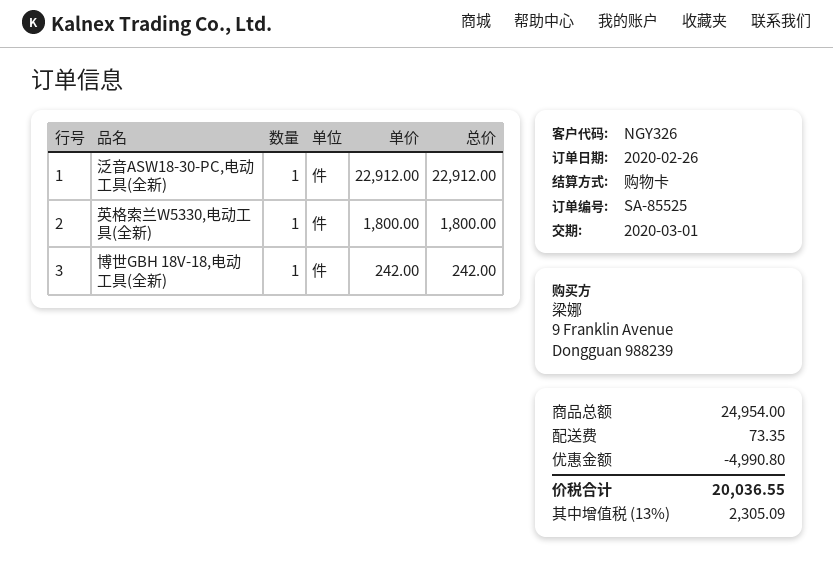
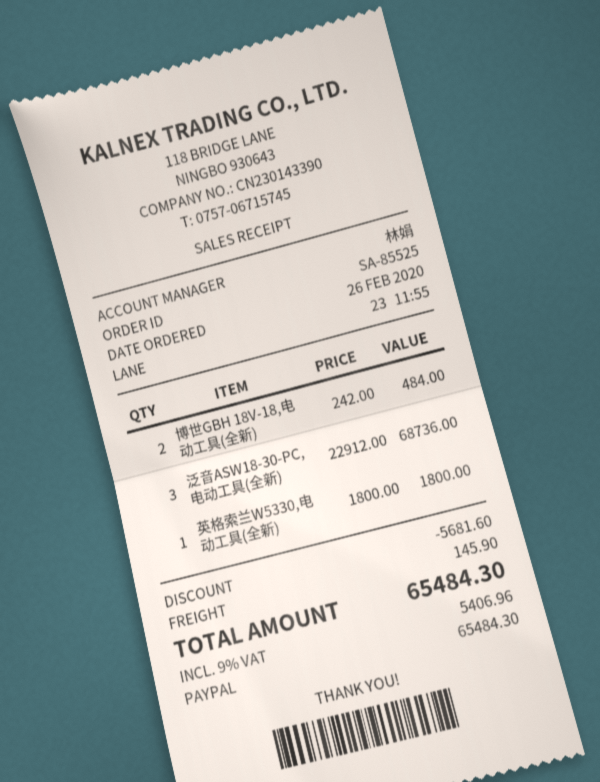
payment method: gift card -> PayPal
泛音ASW18-30-PC,电动工具(全新): 1 x 22912.00 = 22912.00 -> 3 x 22912.00 = 68736.00
博世GBH 18V-18,电动工具(全新): 1 x 242.00 = 242.00 -> 2 x 242.00 = 484.00
discount: 4990.80 -> 5681.60
shipping: 73.35 -> 145.90
tax: 13% = 2305.09 -> 9% = 5406.96
total: 20036.55 -> 65484.30

